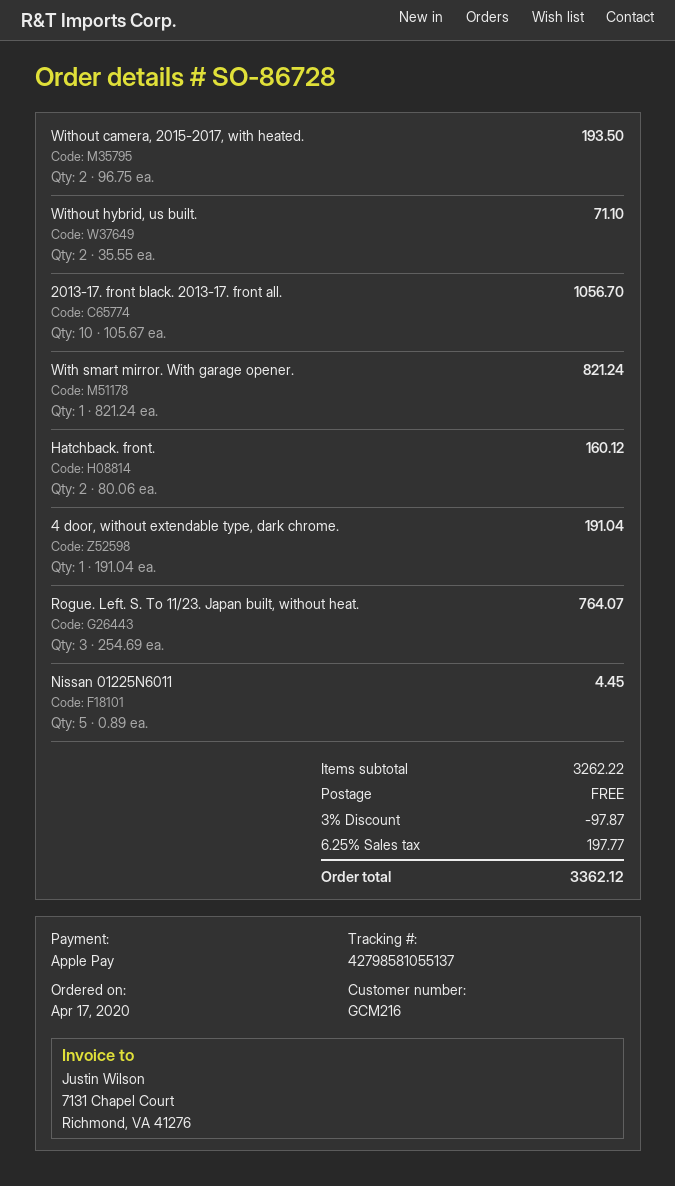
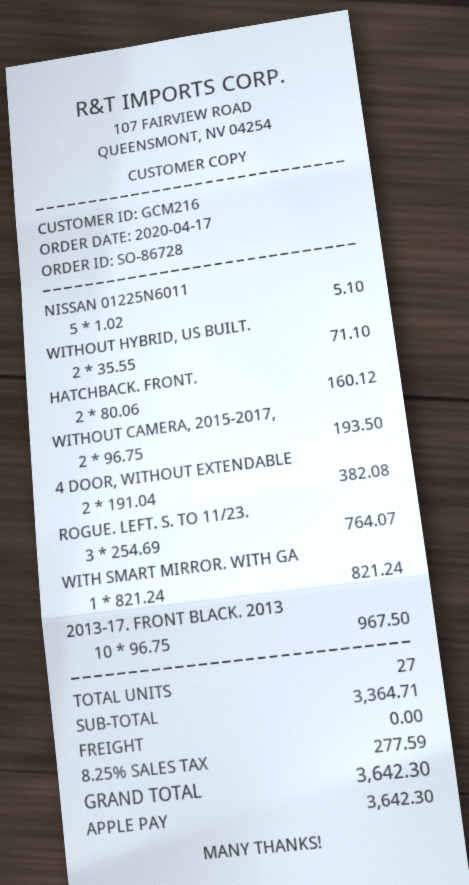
2013-17. front black. 2013-17. front all.: 10 x 105.67 = 1056.70 -> 10 x 96.75 = 967.50
4 door, without extendable type, dark chrome.: 1 x 191.04 = 191.04 -> 2 x 191.04 = 382.08
Nissan 01225N6011: 5 x 0.89 = 4.45 -> 5 x 1.02 = 5.10
subtotal: 3262.22 -> 3364.71
discount: 3% = 97.87 -> none
tax: 6.25% = 197.77 -> 8.25% = 277.59
total: 3362.12 -> 3642.30

